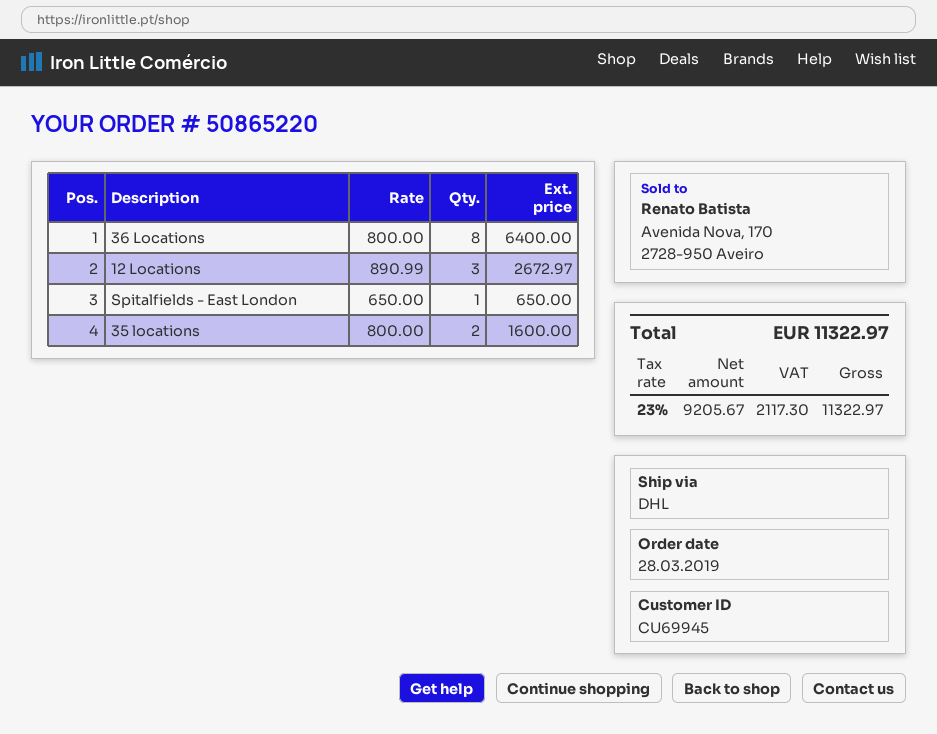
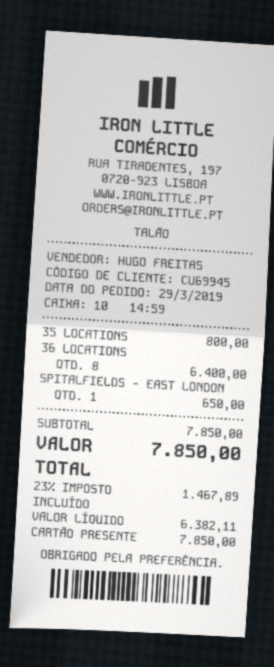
order date: 2019-03-28 -> 2019-03-29
12 Locations: 3 for 2672.97 -> none
35 locations: 2 for 1600.00 -> 1 for 800.00
net: 9205.67 -> 6382.11
tax: 23% = 2117.30 -> 23% = 1467.89
total: 11322.97 -> 7850.00

